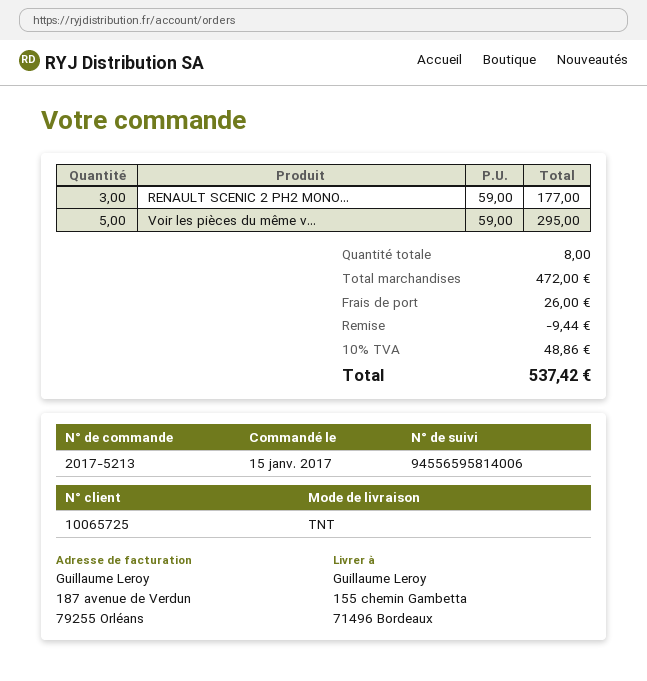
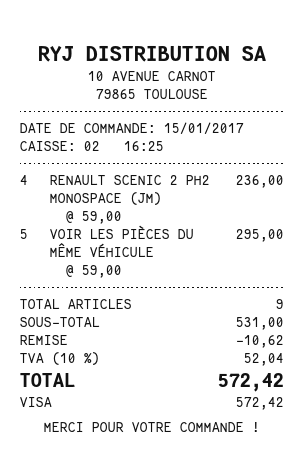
RENAULT SCENIC 2 PH2 MONO...: 3 x 59.00 = 177.00 -> 4 x 59.00 = 236.00
total quantity: 8 -> 9
subtotal: 472.00 -> 531.00
discount: 9.44 -> 10.62
shipping: 26.00 -> none
tax: 10% = 48.86 -> 10% = 52.04
total: 537.42 -> 572.42

